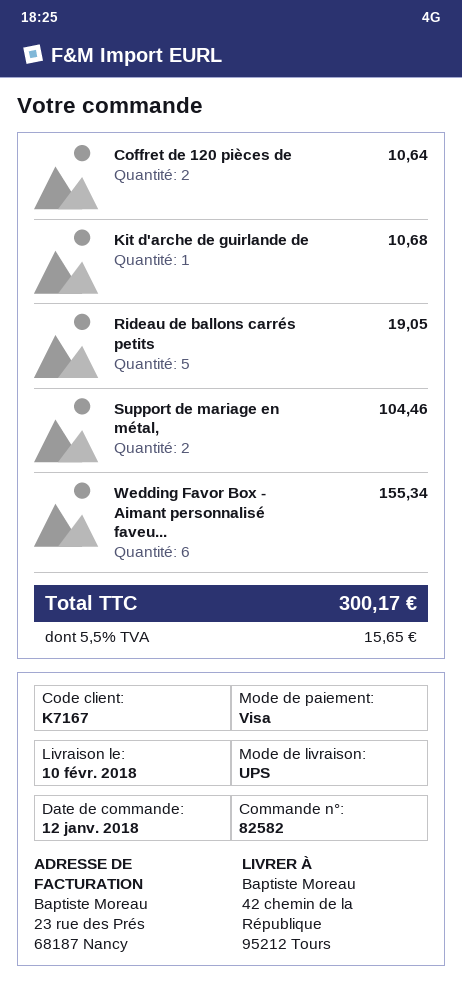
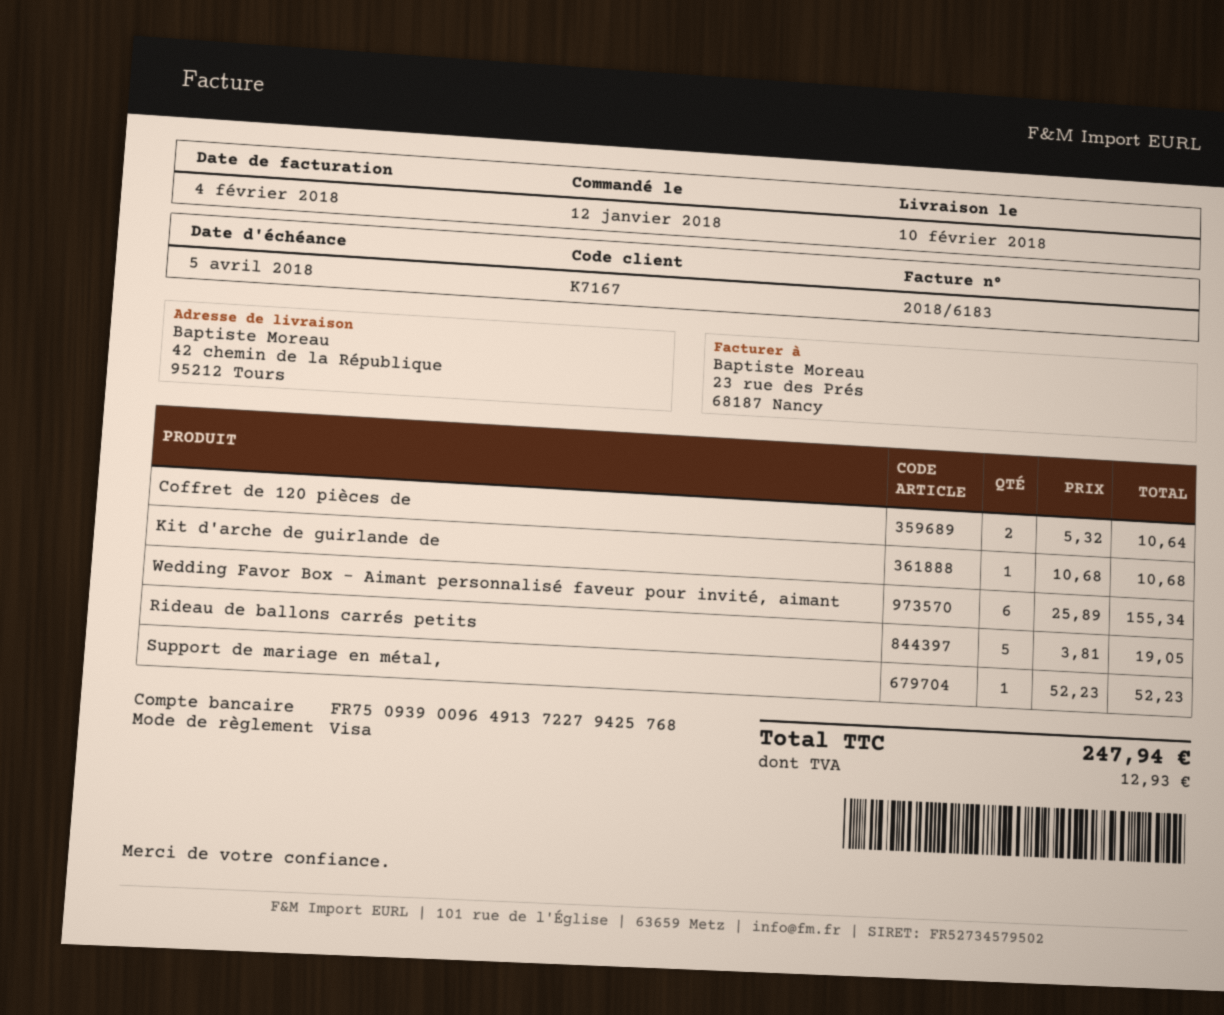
Support de mariage en métal,: 2 for 104.46 -> 1 for 52.23
tax: 15.65 -> 12.93
total: 300.17 -> 247.94

